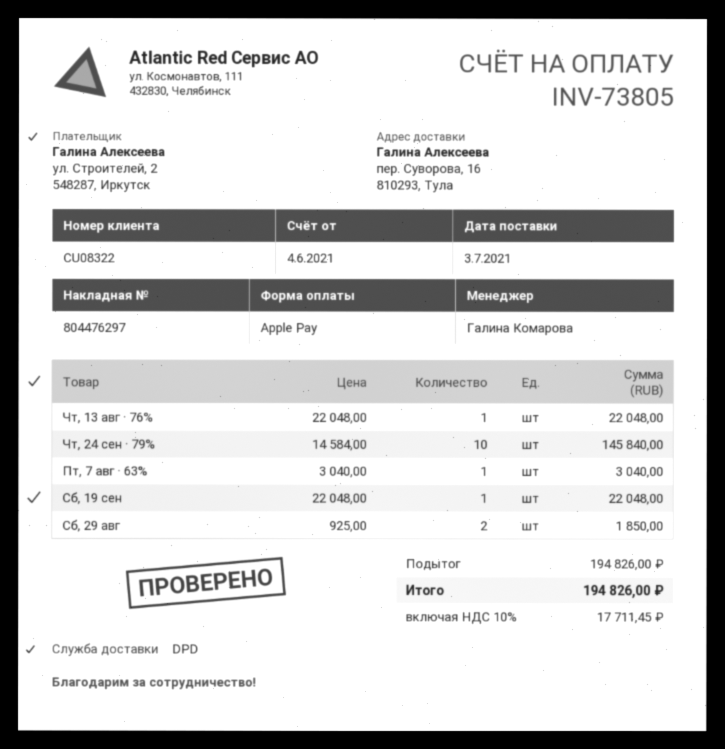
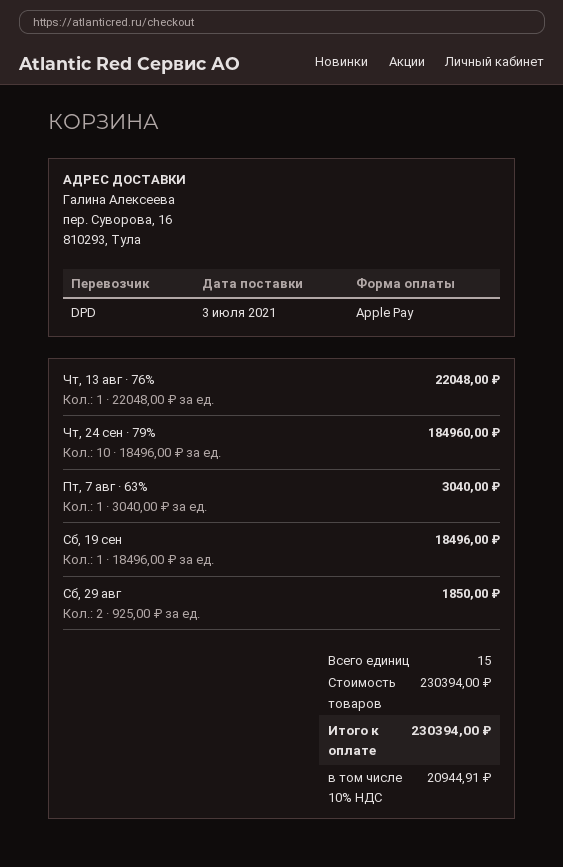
Чт, 24 сен · 79%: 10 x 14584.00 = 145840.00 -> 10 x 18496.00 = 184960.00
Сб, 19 сен: 1 x 22048.00 = 22048.00 -> 1 x 18496.00 = 18496.00
subtotal: 194826.00 -> 230394.00
tax: 10% = 17711.45 -> 10% = 20944.91
total: 194826.00 -> 230394.00

